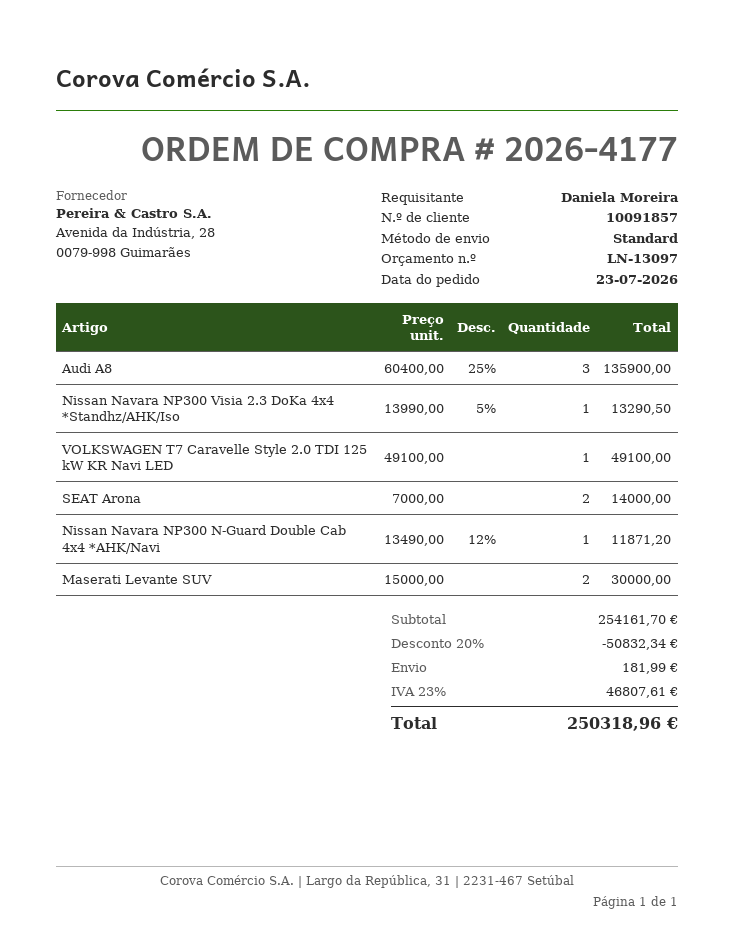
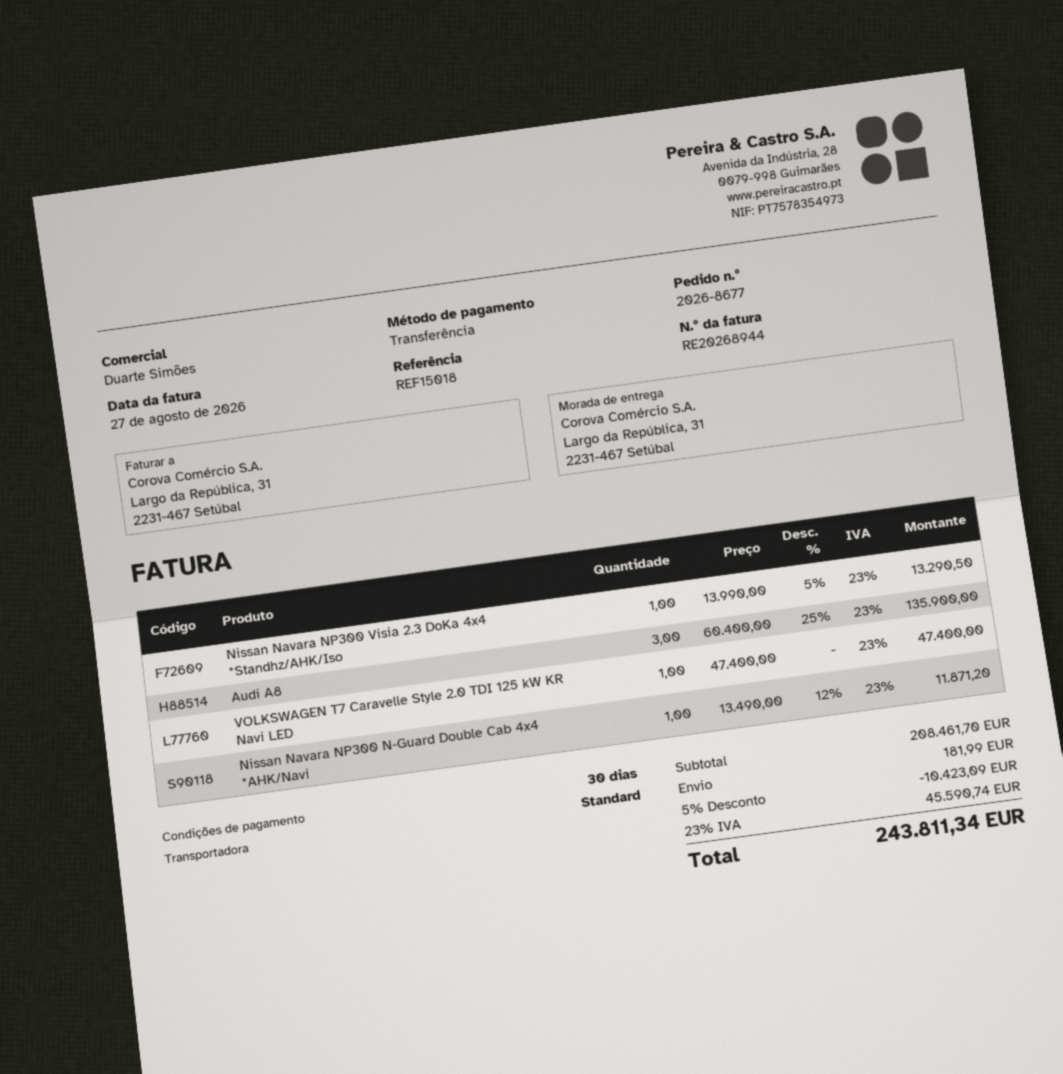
order number: 2026-4177 -> 2026-8677
VOLKSWAGEN T7 Caravelle Style 2.0 TDI 125 kW KR Navi LED: 1 x 49100.00 = 49100.00 -> 1 x 47400.00 = 47400.00
SEAT Arona: 2 x 7000.00 = 14000.00 -> none
Maserati Levante SUV: 2 x 15000.00 = 30000.00 -> none
subtotal: 254161.70 -> 208461.70
discount: 20% = 50832.34 -> 5% = 10423.09
tax: 23% = 46807.61 -> 23% = 45590.74
total: 250318.96 -> 243811.34

